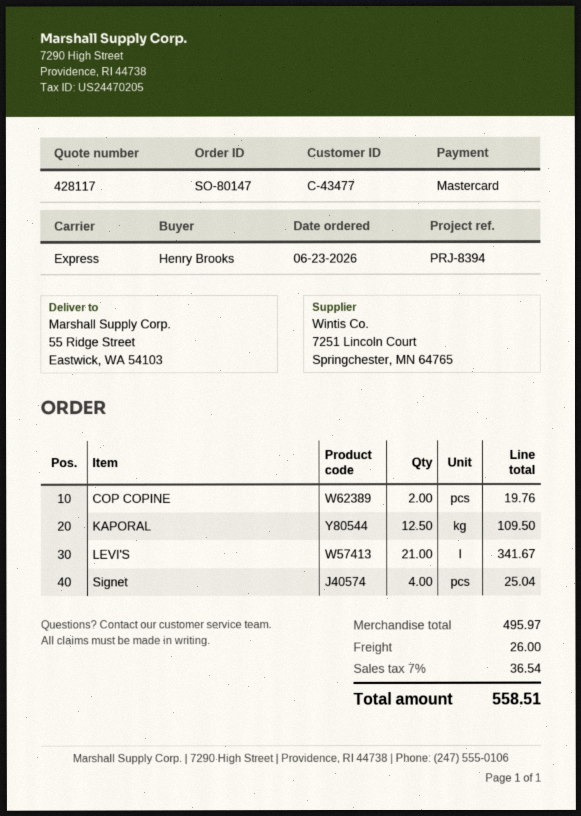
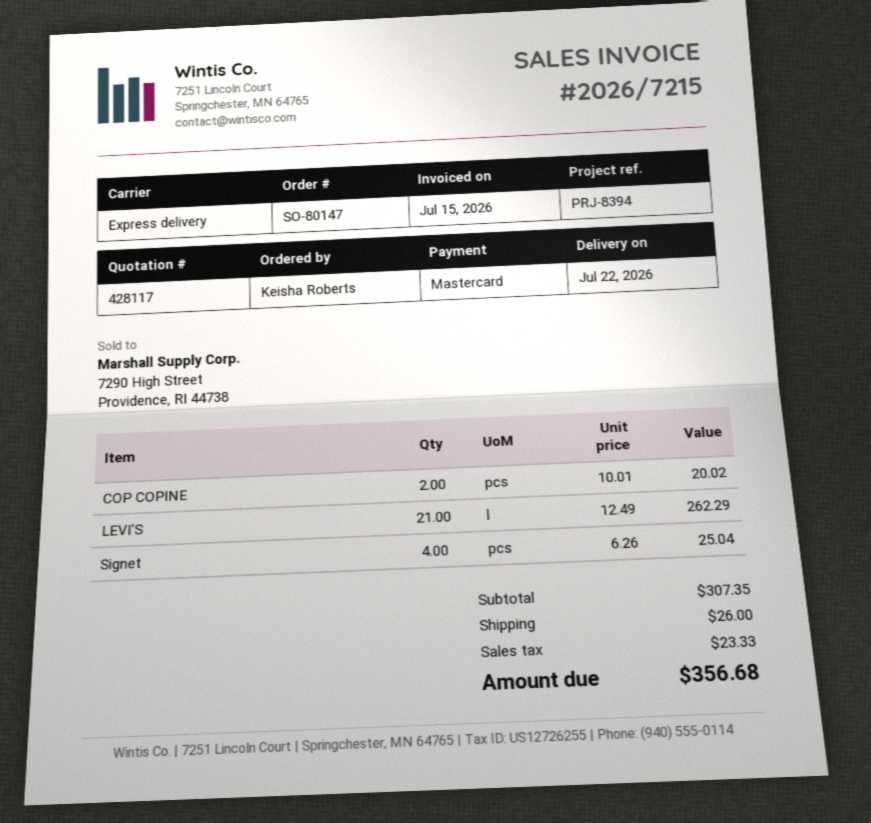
ordered by: Henry Brooks -> Keisha Roberts
COP COPINE: 2 for 19.76 -> 2 for 20.02
KAPORAL: 12.5 for 109.50 -> none
LEVI'S: 21 for 341.67 -> 21 for 262.29
subtotal: 495.97 -> 307.35
tax: 36.54 -> 23.33
total: 558.51 -> 356.68

